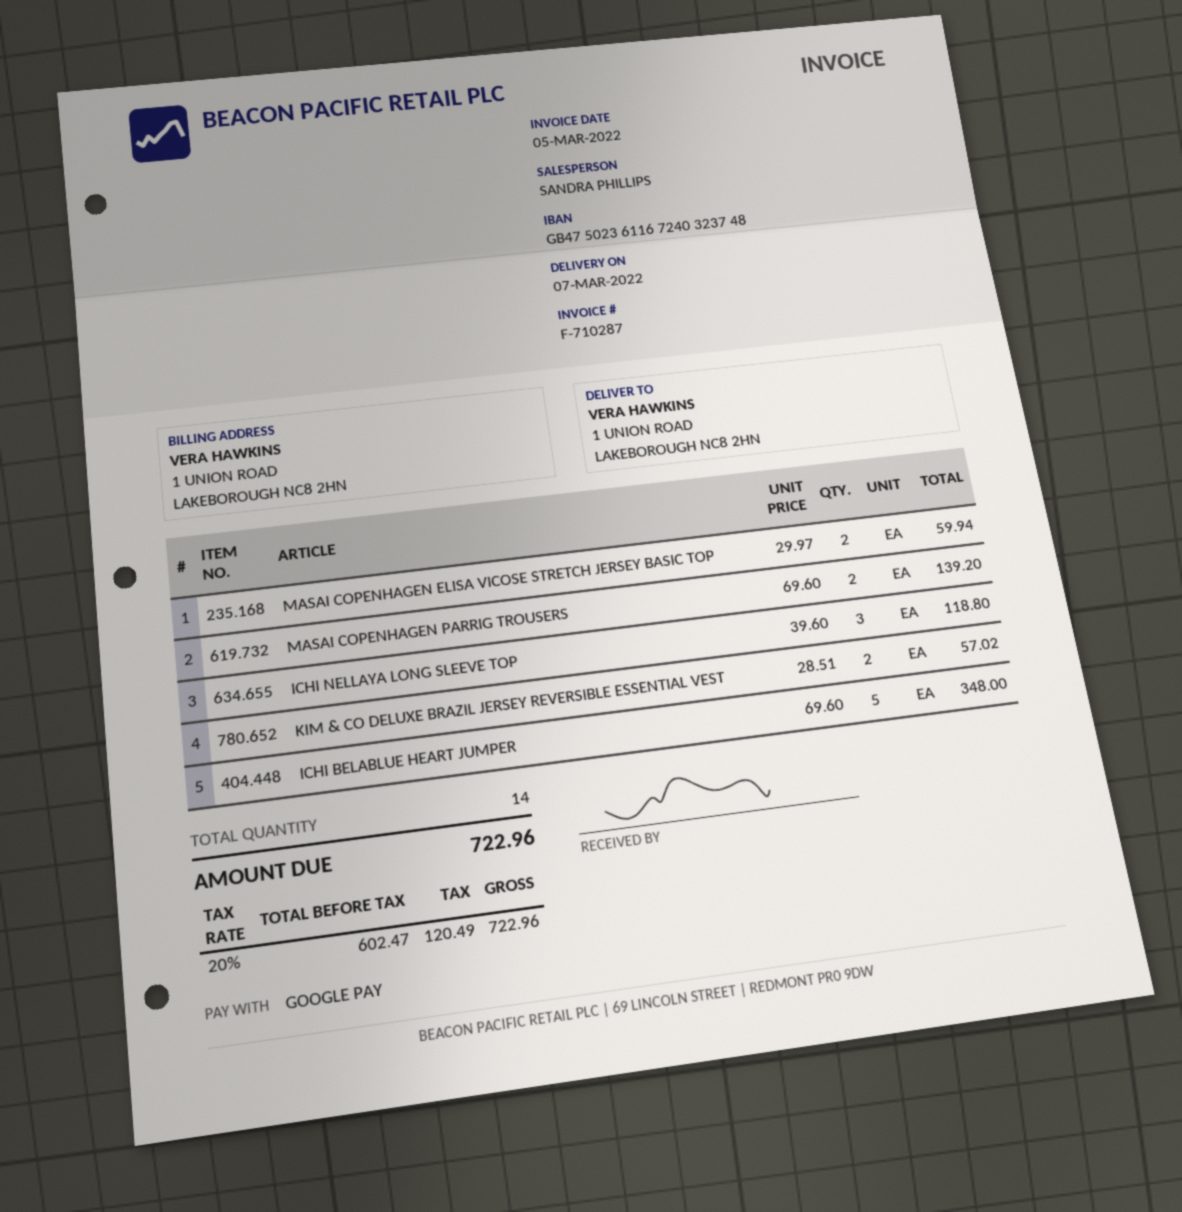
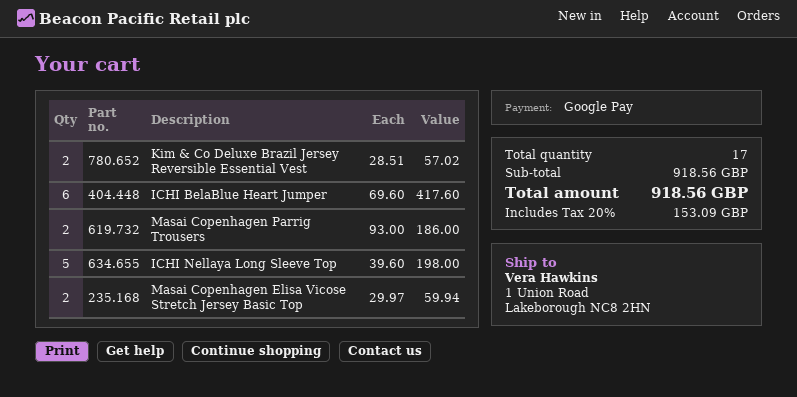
MASAI COPENHAGEN PARRIG TROUSERS: 2 x 69.60 = 139.20 -> 2 x 93.00 = 186.00
ICHI NELLAYA LONG SLEEVE TOP: 3 x 39.60 = 118.80 -> 5 x 39.60 = 198.00
ICHI BELABLUE HEART JUMPER: 5 x 69.60 = 348.00 -> 6 x 69.60 = 417.60
total quantity: 14 -> 17
tax: 20% = 120.49 -> 20% = 153.09
total: 722.96 -> 918.56

